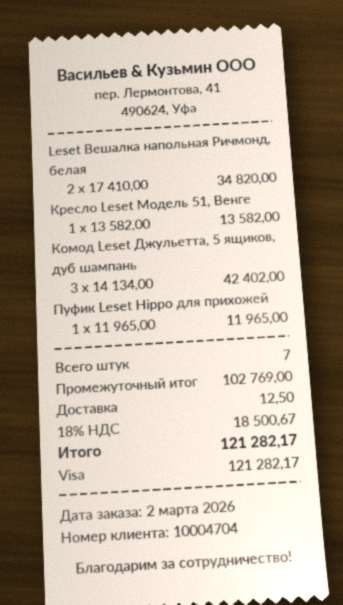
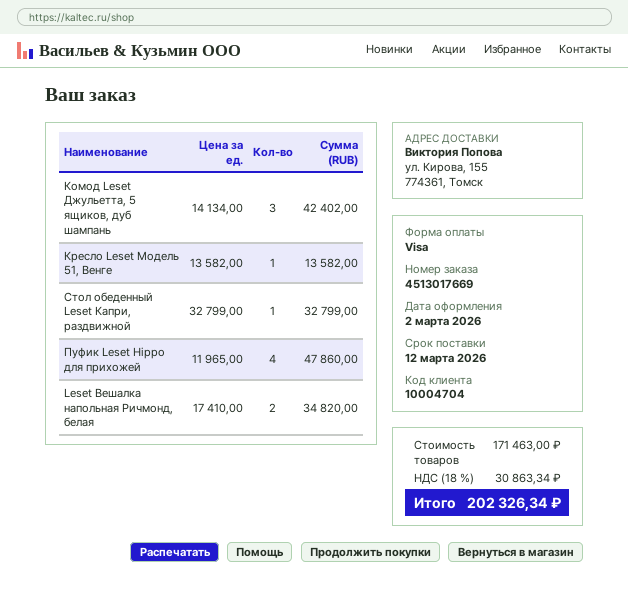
Пуфик Leset Hippo для прихожей: 1 x 11965.00 = 11965.00 -> 4 x 11965.00 = 47860.00
Стол обеденный Leset Капри, раздвижной: none -> 1 x 32799.00 = 32799.00
subtotal: 102769.00 -> 171463.00
shipping: 12.50 -> none
tax: 18% = 18500.67 -> 18% = 30863.34
total: 121282.17 -> 202326.34

